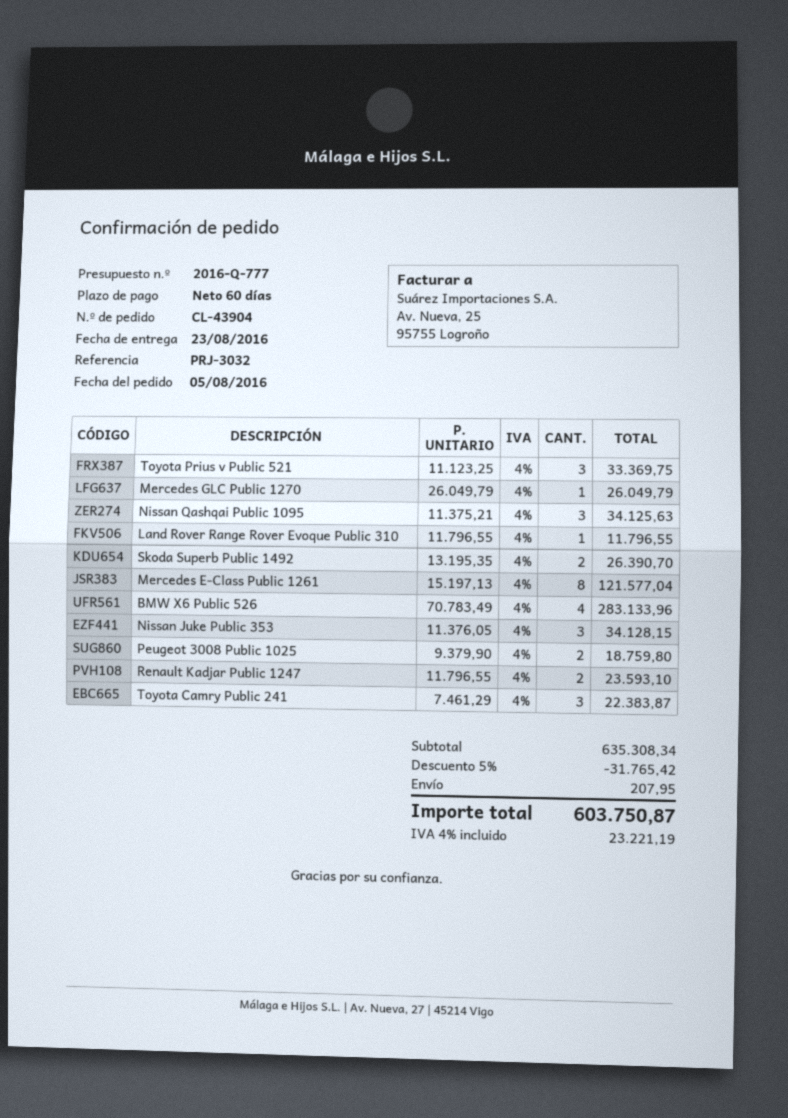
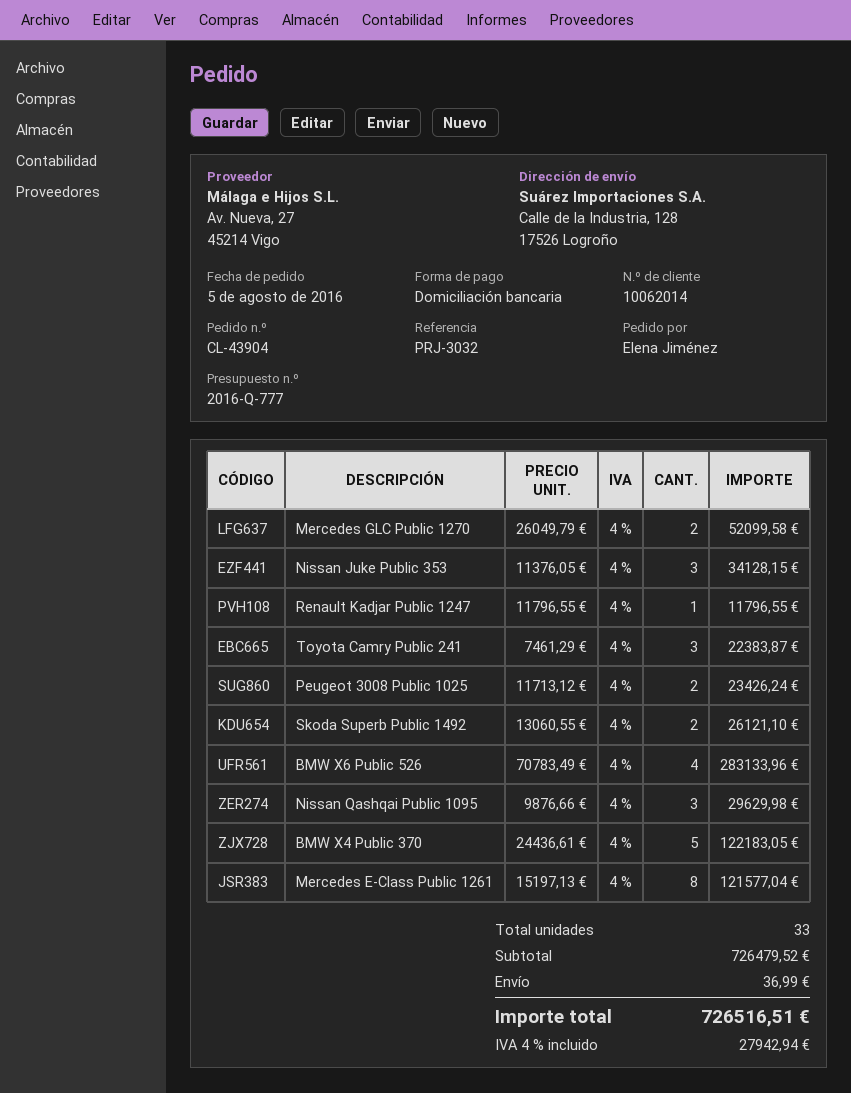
Toyota Prius v Public 521: 3 x 11123.25 = 33369.75 -> none
Mercedes GLC Public 1270: 1 x 26049.79 = 26049.79 -> 2 x 26049.79 = 52099.58
Nissan Qashqai Public 1095: 3 x 11375.21 = 34125.63 -> 3 x 9876.66 = 29629.98
Land Rover Range Rover Evoque Public 310: 1 x 11796.55 = 11796.55 -> none
Skoda Superb Public 1492: 2 x 13195.35 = 26390.70 -> 2 x 13060.55 = 26121.10
Peugeot 3008 Public 1025: 2 x 9379.90 = 18759.80 -> 2 x 11713.12 = 23426.24
Renault Kadjar Public 1247: 2 x 11796.55 = 23593.10 -> 1 x 11796.55 = 11796.55
BMW X4 Public 370: none -> 5 x 24436.61 = 122183.05
subtotal: 635308.34 -> 726479.52
discount: 5% = 31765.42 -> none
shipping: 207.95 -> 36.99
tax: 4% = 23221.19 -> 4% = 27942.94
total: 603750.87 -> 726516.51

